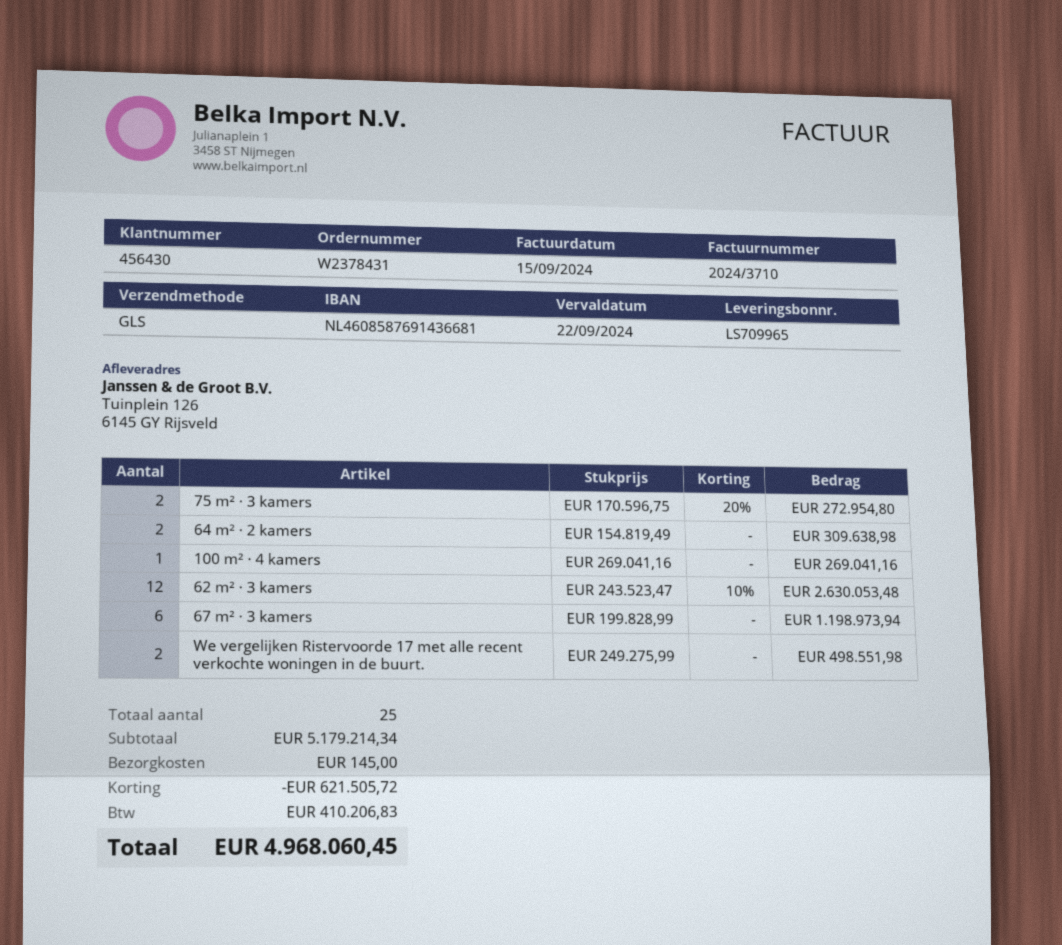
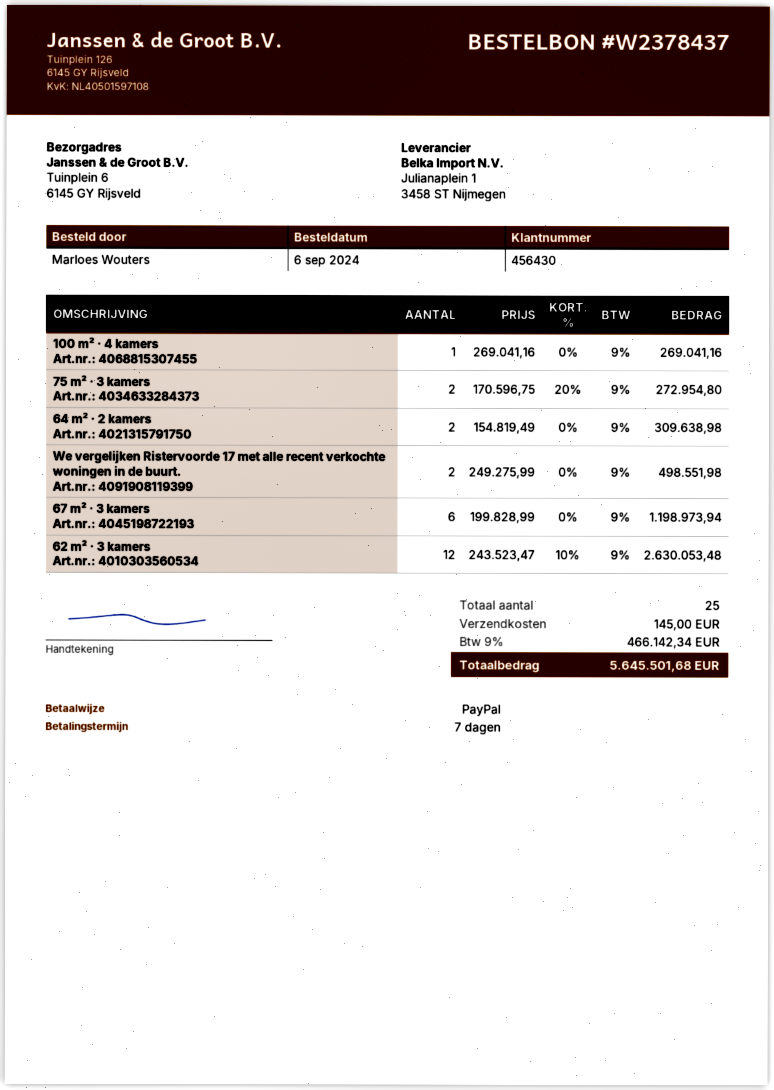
order number: W2378431 -> W2378437
ship to: Tuinplein 126, 6145 GY Rijsveld -> Tuinplein 6, 6145 GY Rijsveld
discount: 621505.72 -> none
tax: 410206.83 -> 466142.34
total: 4968060.45 -> 5645501.68

